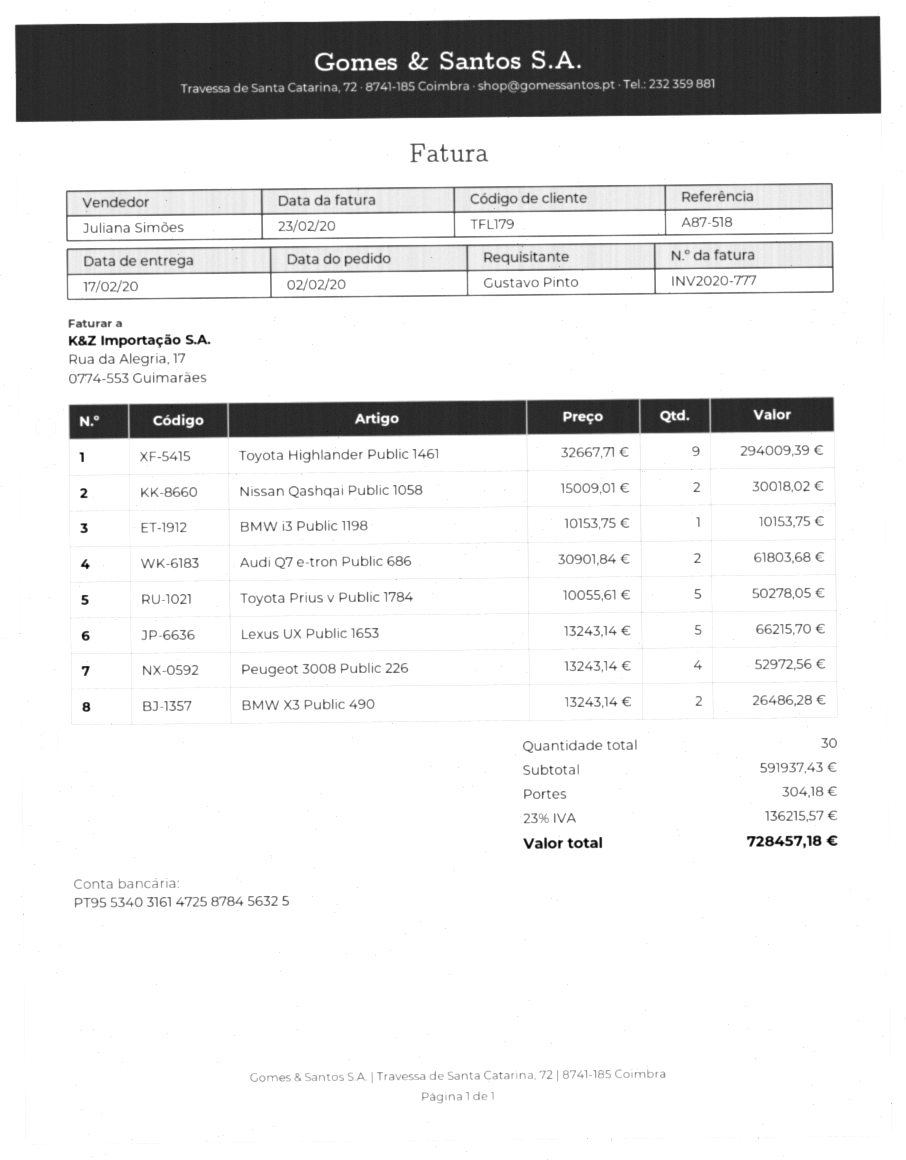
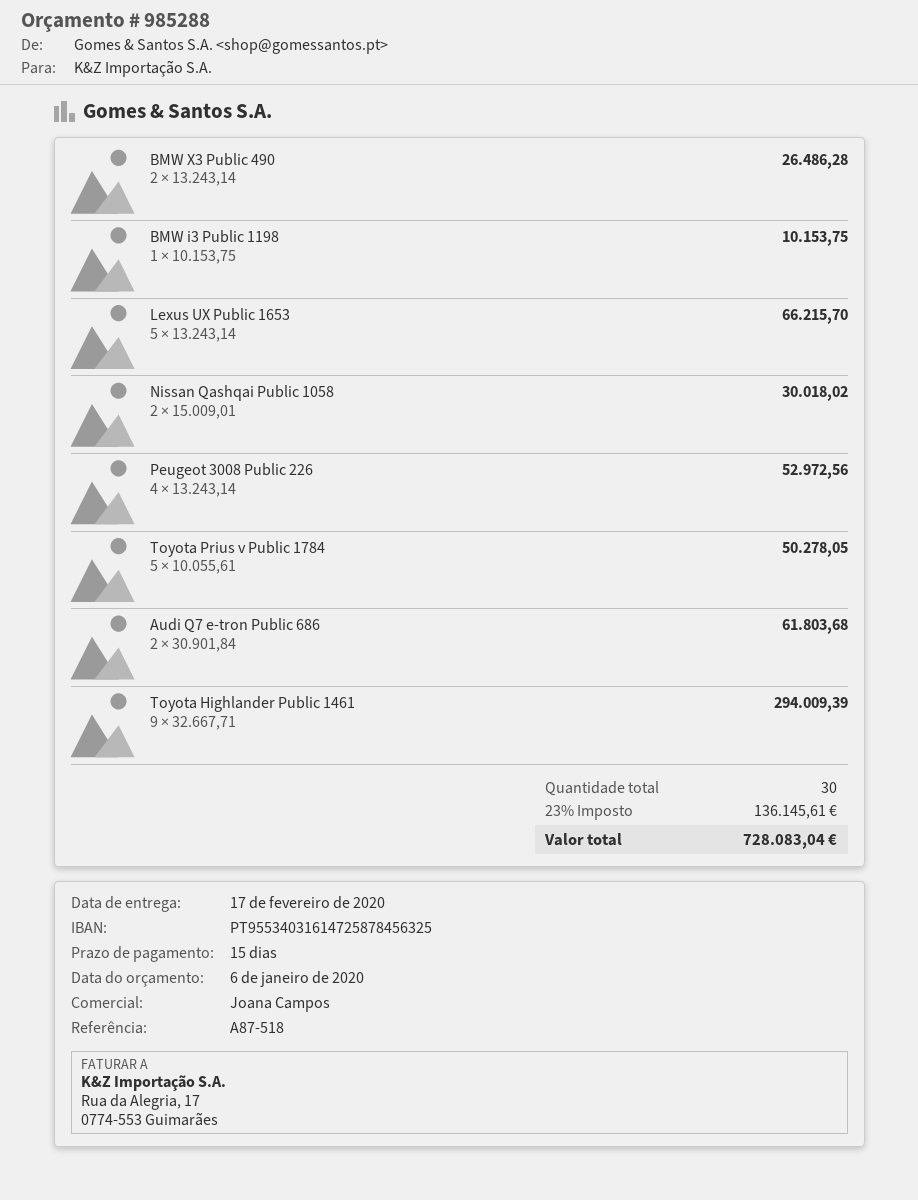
sales rep: Juliana Simões -> Joana Campos
shipping: 304.18 -> none
tax: 23% = 136215.57 -> 23% = 136145.61
total: 728457.18 -> 728083.04

